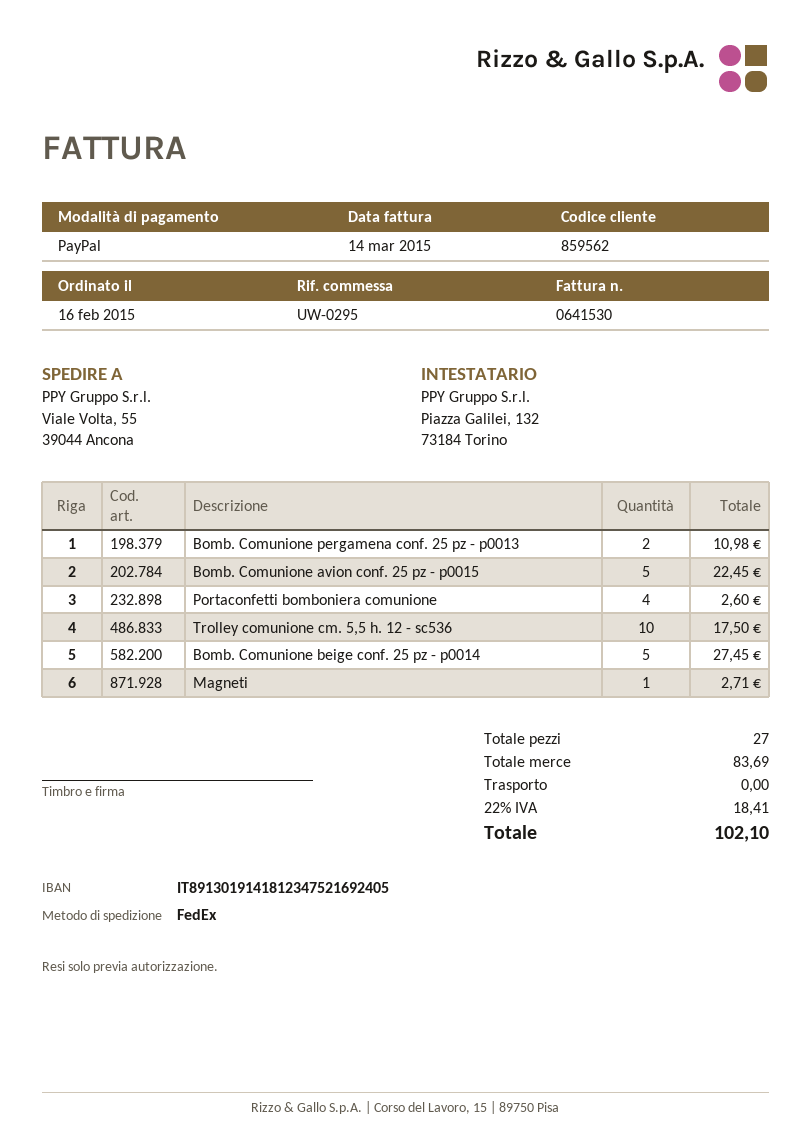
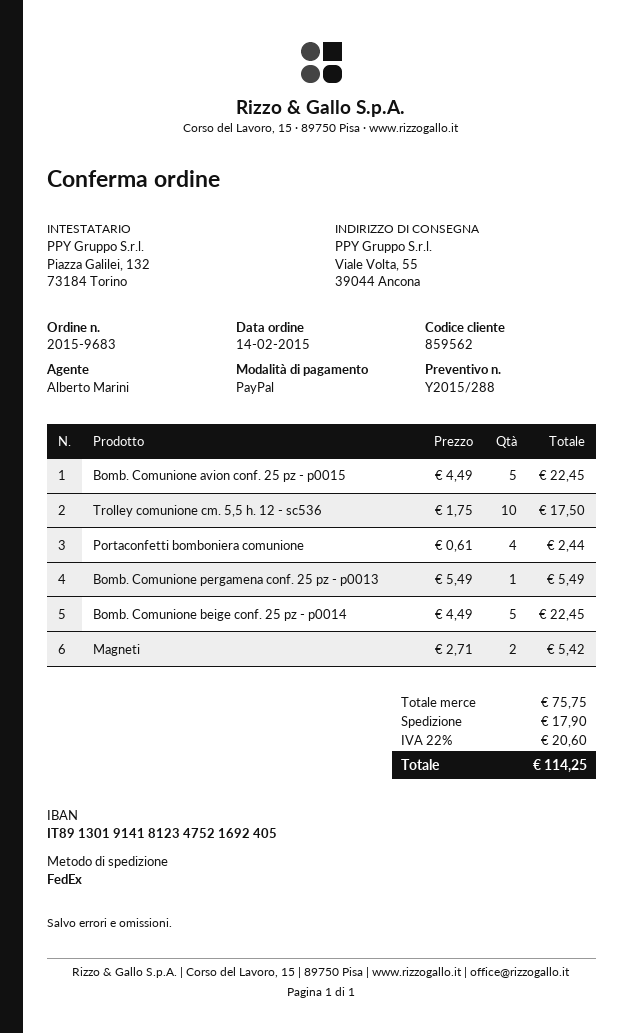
order date: 2015-02-16 -> 2015-02-14
Bomb. Comunione pergamena conf. 25 pz - p0013: 2 for 10.98 -> 1 for 5.49
Portaconfetti bomboniera comunione: 4 for 2.60 -> 4 for 2.44
Bomb. Comunione beige conf. 25 pz - p0014: 5 for 27.45 -> 5 for 22.45
Magneti: 1 for 2.71 -> 2 for 5.42
subtotal: 83.69 -> 75.75
shipping: 0.00 -> 17.90
tax: 22% = 18.41 -> 22% = 20.60
total: 102.10 -> 114.25

